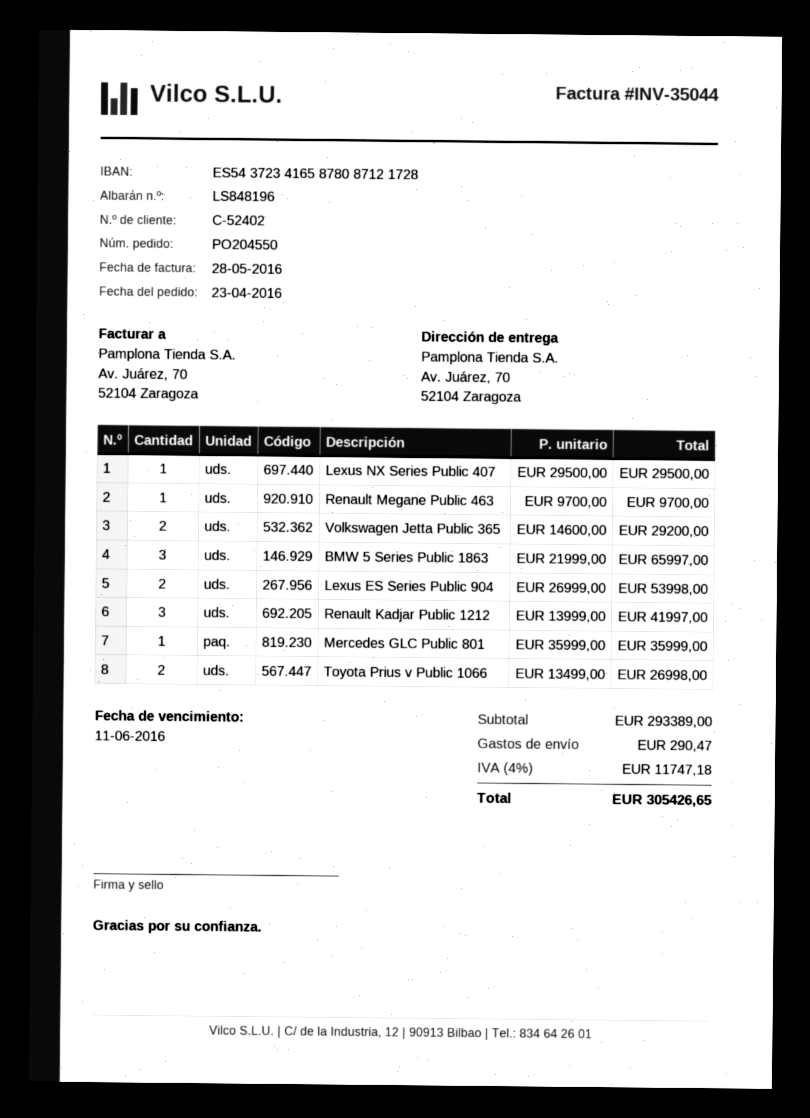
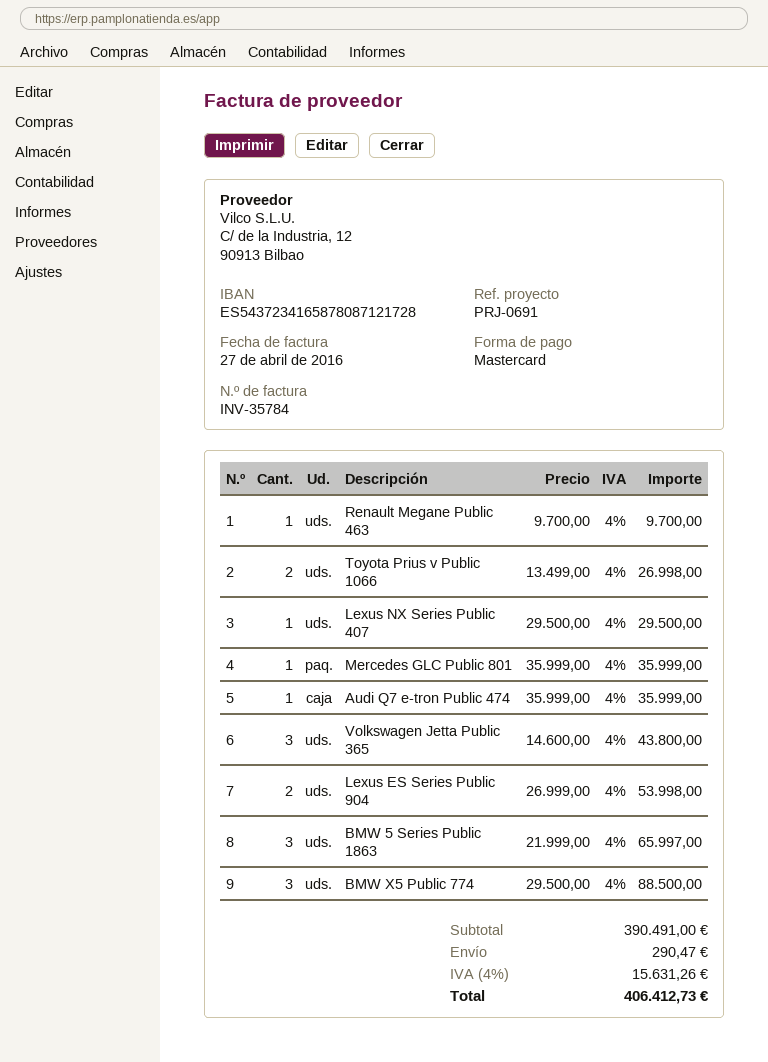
invoice number: INV-35044 -> INV-35784
invoice date: 2016-05-28 -> 2016-04-27
Volkswagen Jetta Public 365: 2 x 14600.00 = 29200.00 -> 3 x 14600.00 = 43800.00
Renault Kadjar Public 1212: 3 x 13999.00 = 41997.00 -> none
Audi Q7 e-tron Public 474: none -> 1 x 35999.00 = 35999.00
BMW X5 Public 774: none -> 3 x 29500.00 = 88500.00
subtotal: 293389.00 -> 390491.00
tax: 4% = 11747.18 -> 4% = 15631.26
total: 305426.65 -> 406412.73

